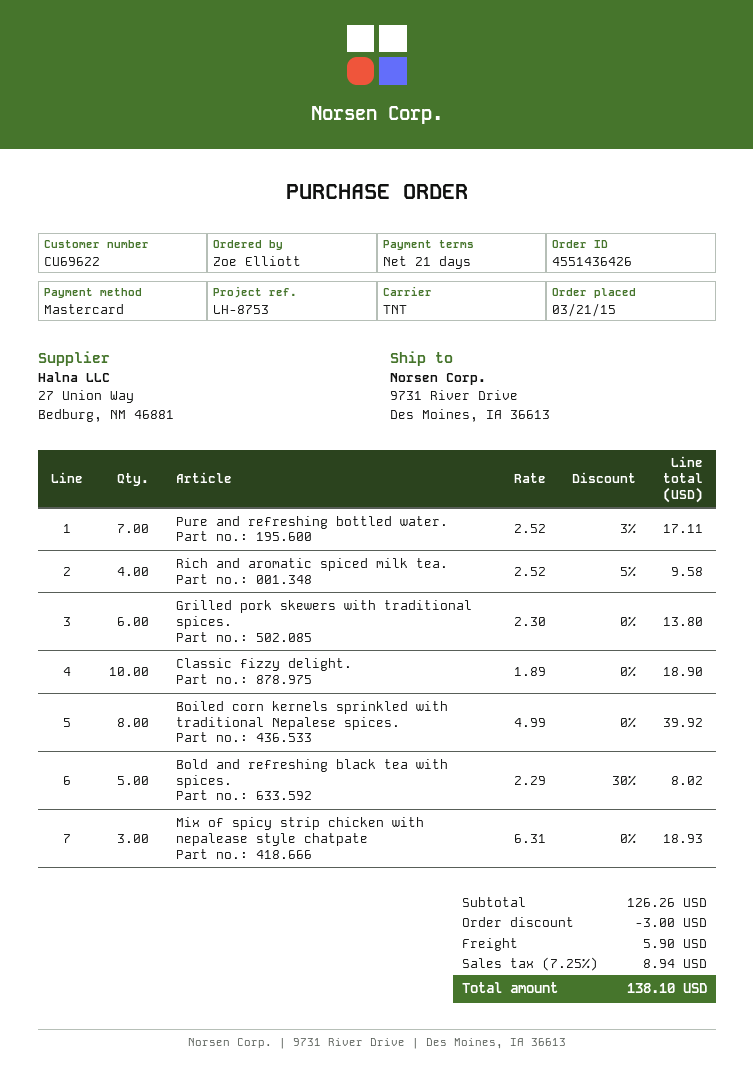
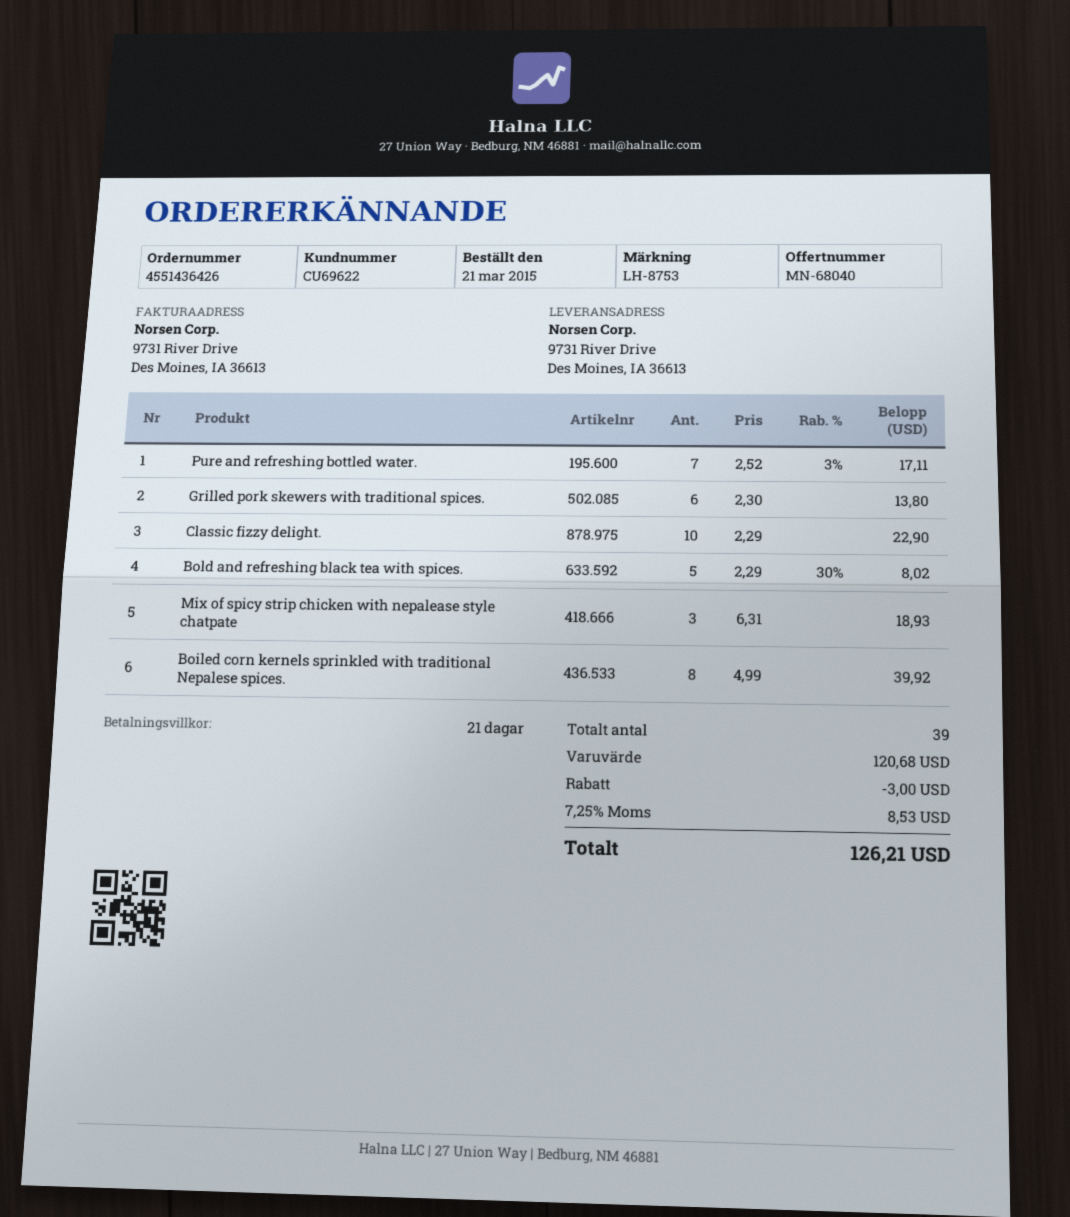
Rich and aromatic spiced milk tea.: 4 x 2.52 - 5% = 9.58 -> none
Classic fizzy delight.: 10 x 1.89 = 18.90 -> 10 x 2.29 = 22.90
subtotal: 126.26 -> 120.68
shipping: 5.90 -> none
tax: 7.25% = 8.94 -> 7.25% = 8.53
total: 138.10 -> 126.21

